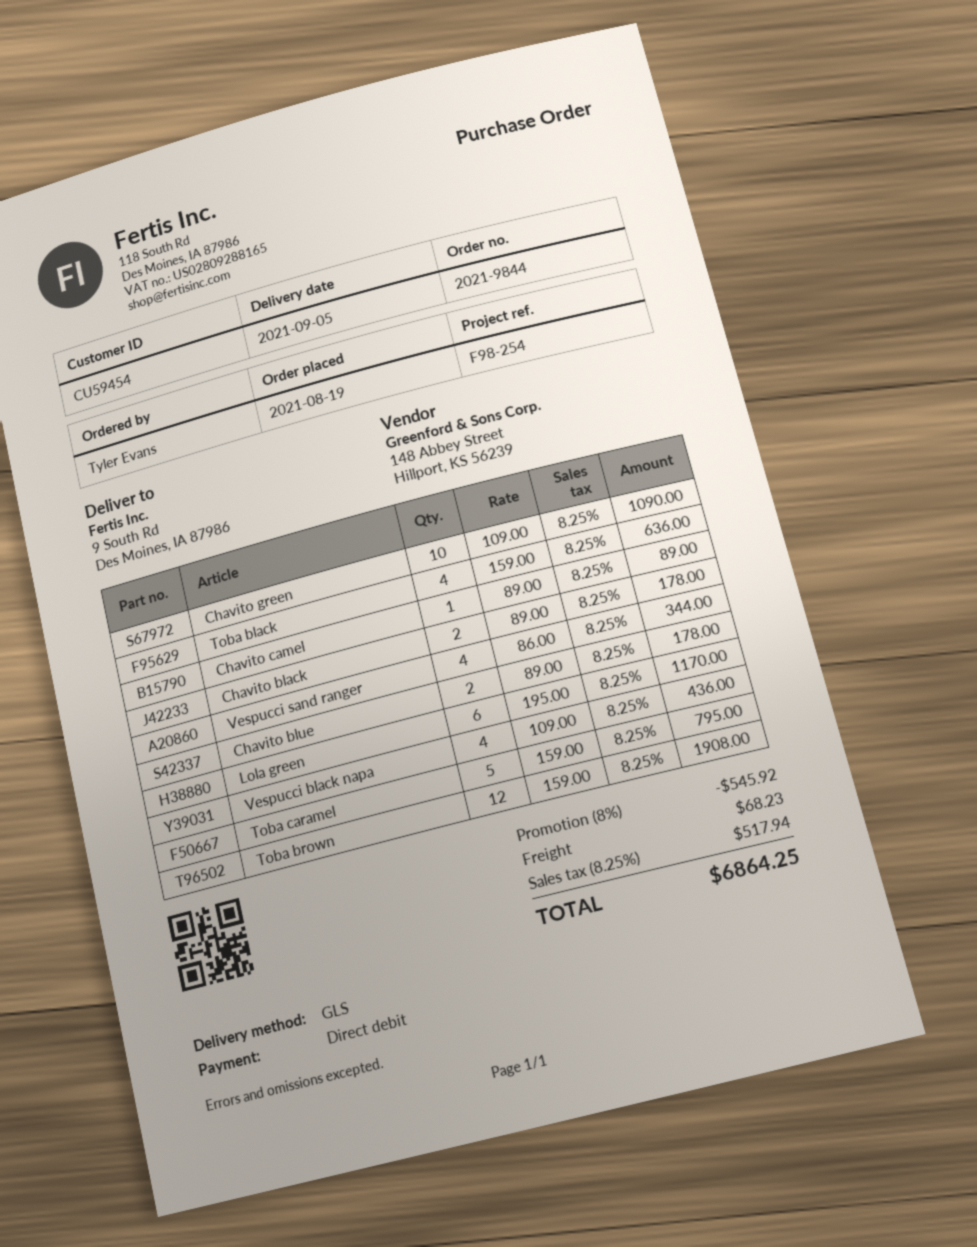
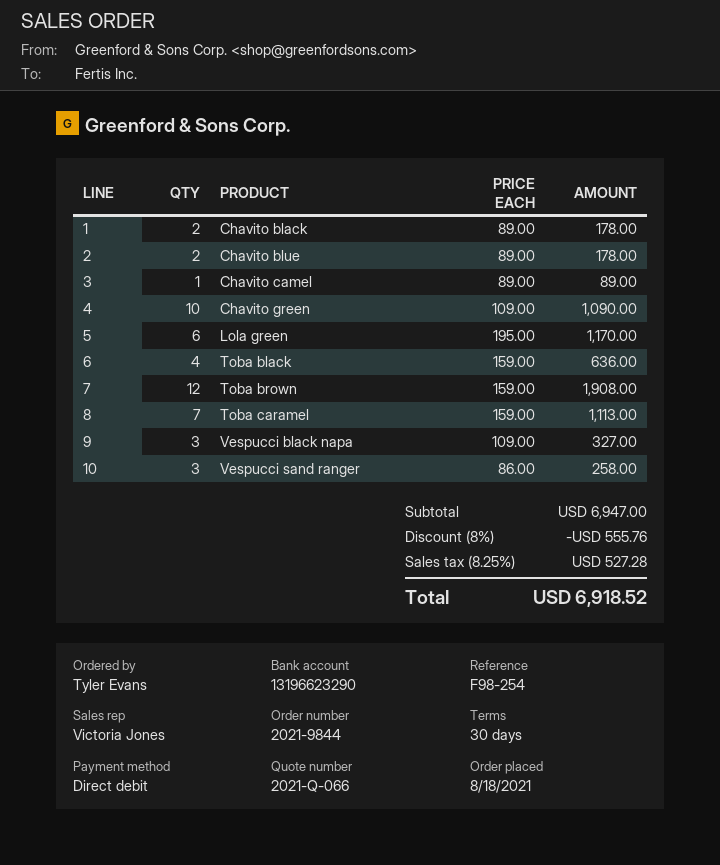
order date: 2021-08-19 -> 2021-08-18
Vespucci sand ranger: 4 x 86.00 = 344.00 -> 3 x 86.00 = 258.00
Vespucci black napa: 4 x 109.00 = 436.00 -> 3 x 109.00 = 327.00
Toba caramel: 5 x 159.00 = 795.00 -> 7 x 159.00 = 1113.00
discount: 8% = 545.92 -> 8% = 555.76
shipping: 68.23 -> none
tax: 8.25% = 517.94 -> 8.25% = 527.28
total: 6864.25 -> 6918.52

